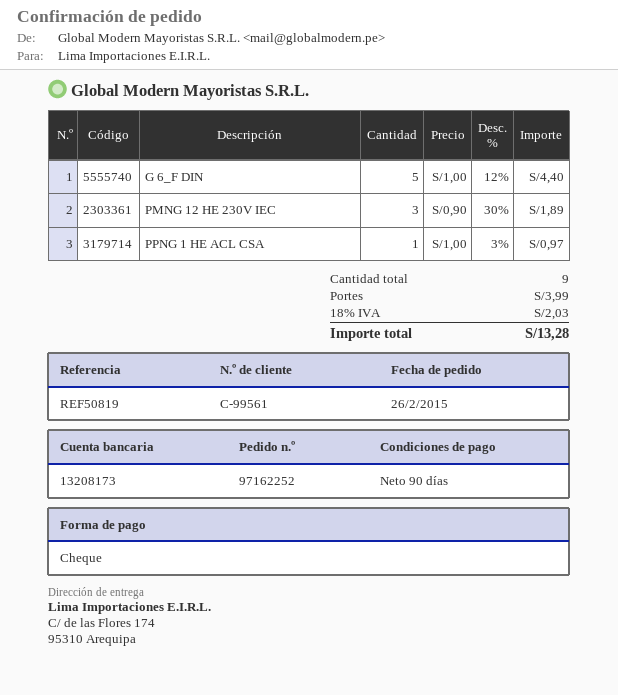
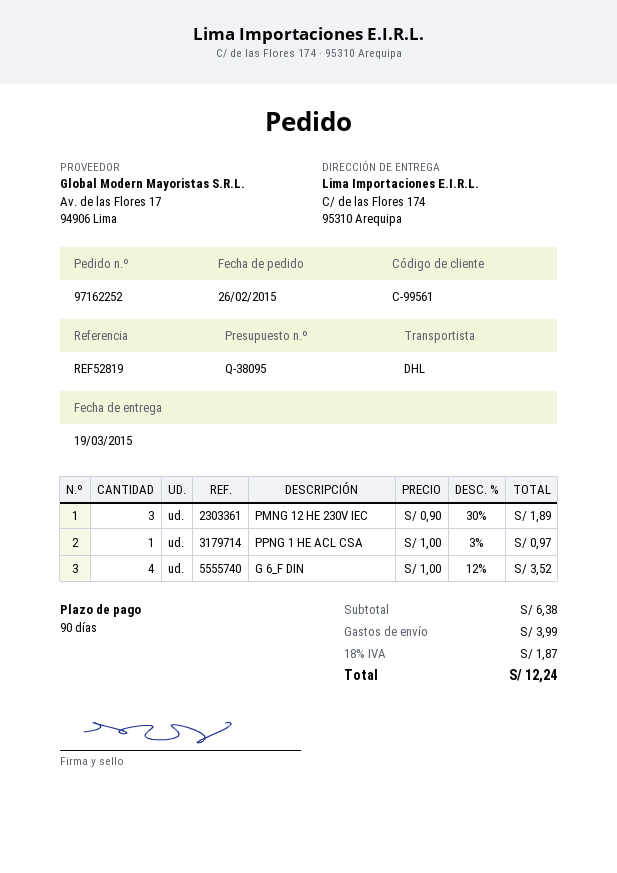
reference: REF50819 -> REF52819
G 6_F DIN: 5 x 1.00 - 12% = 4.40 -> 4 x 1.00 - 12% = 3.52
tax: 18% = 2.03 -> 18% = 1.87
total: 13.28 -> 12.24

